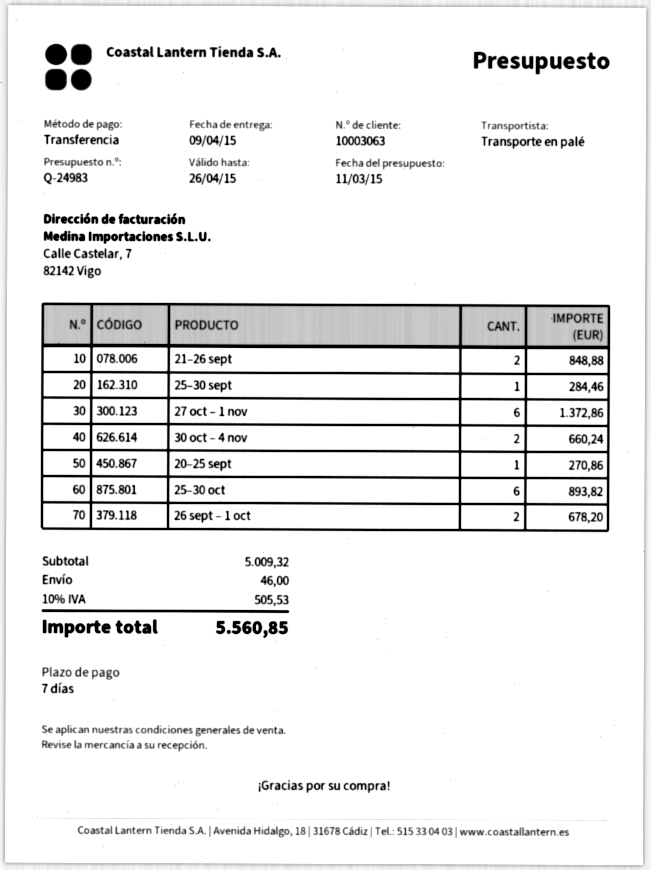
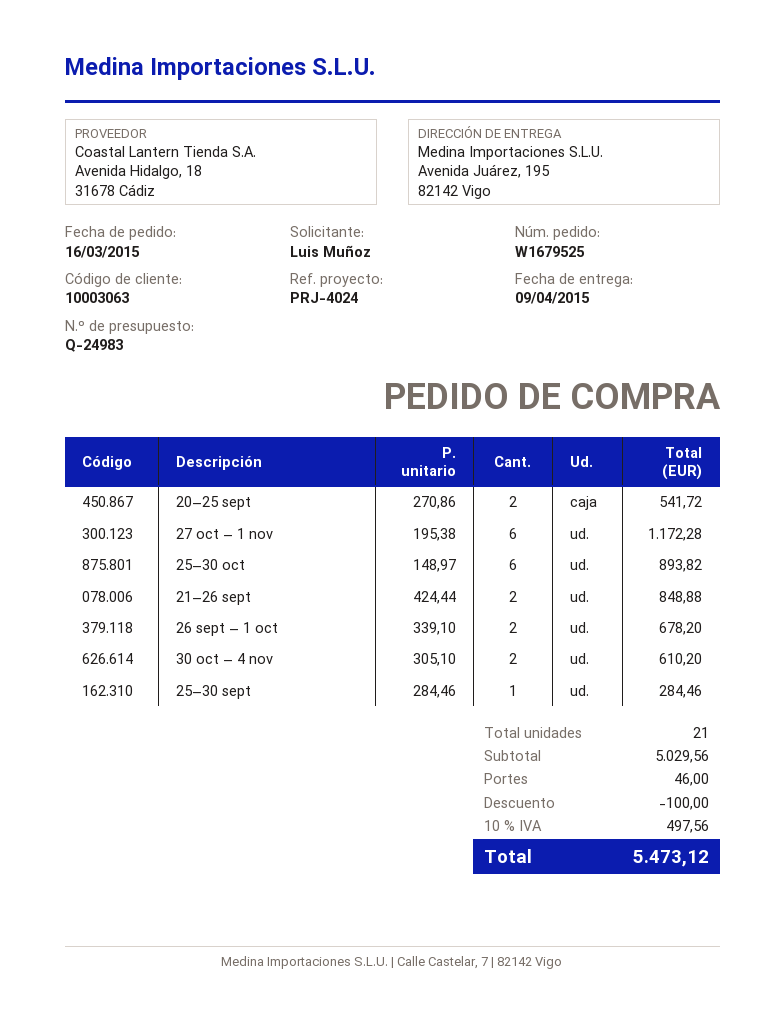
27 oct – 1 nov: 6 for 1372.86 -> 6 for 1172.28
30 oct – 4 nov: 2 for 660.24 -> 2 for 610.20
20–25 sept: 1 for 270.86 -> 2 for 541.72
subtotal: 5009.32 -> 5029.56
discount: none -> 100.00
tax: 10% = 505.53 -> 10% = 497.56
total: 5560.85 -> 5473.12

